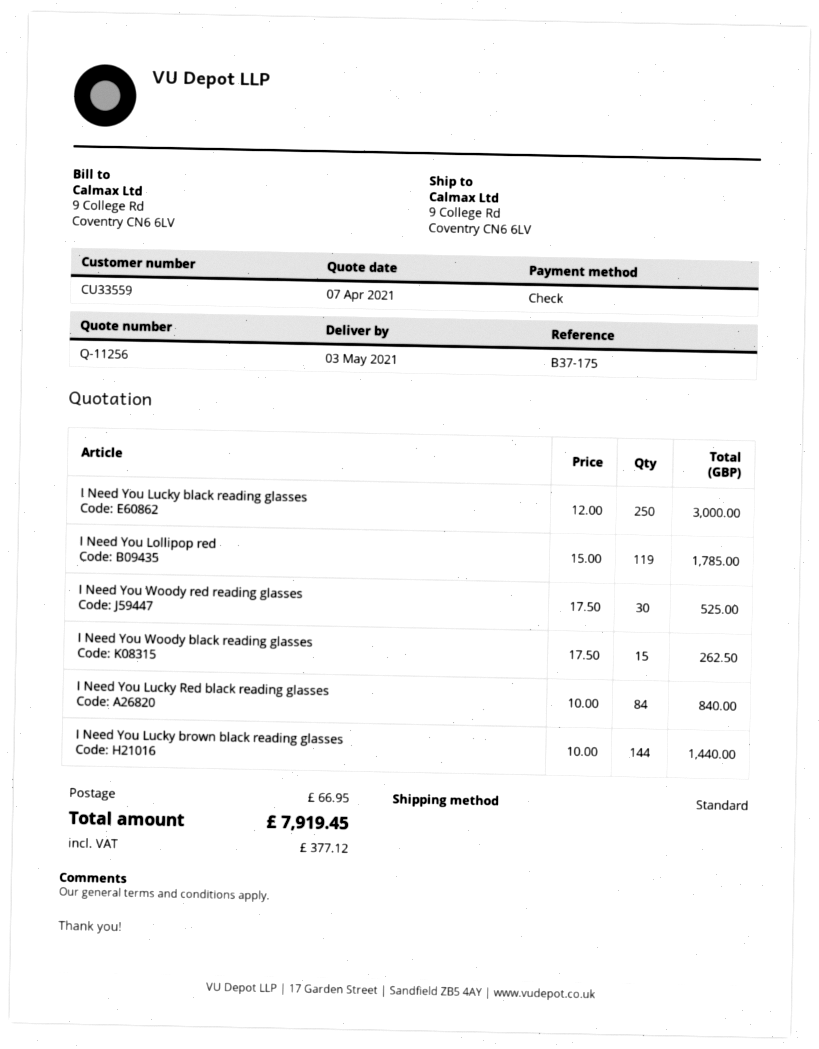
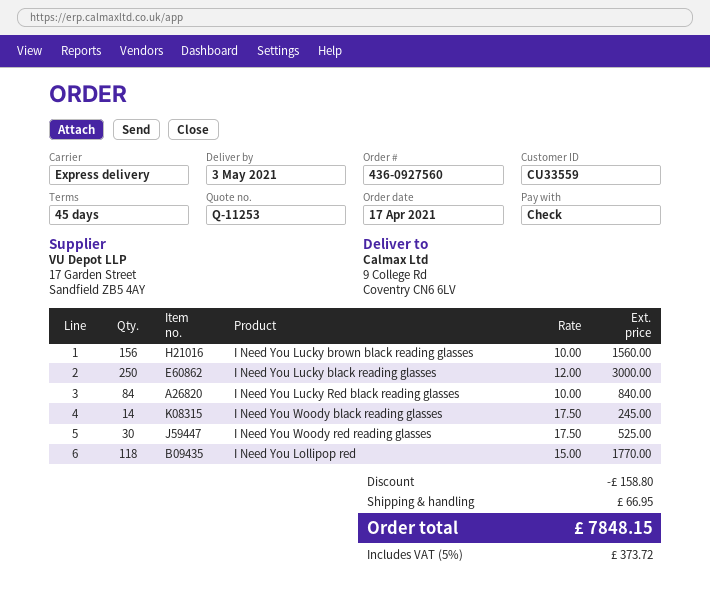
quote number: Q-11256 -> Q-11253
shipping method: standard -> express
I Need You Lollipop red: 119 x 15.00 = 1785.00 -> 118 x 15.00 = 1770.00
I Need You Woody black reading glasses: 15 x 17.50 = 262.50 -> 14 x 17.50 = 245.00
I Need You Lucky brown black reading glasses: 144 x 10.00 = 1440.00 -> 156 x 10.00 = 1560.00
discount: none -> 158.80
tax: 377.12 -> 373.72
total: 7919.45 -> 7848.15

